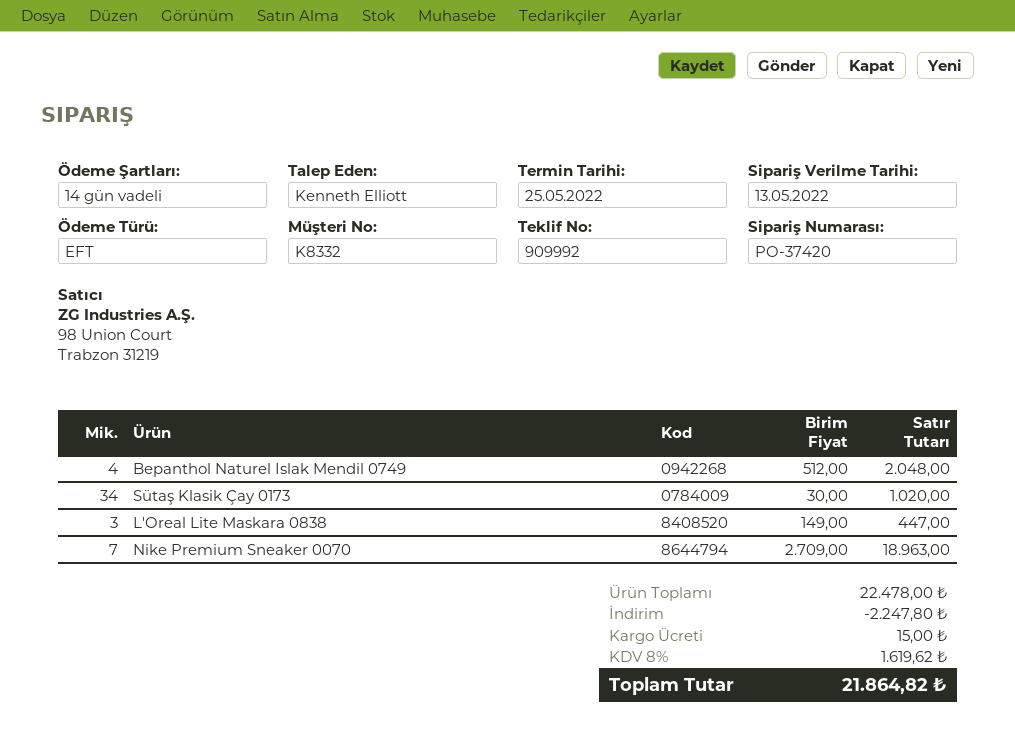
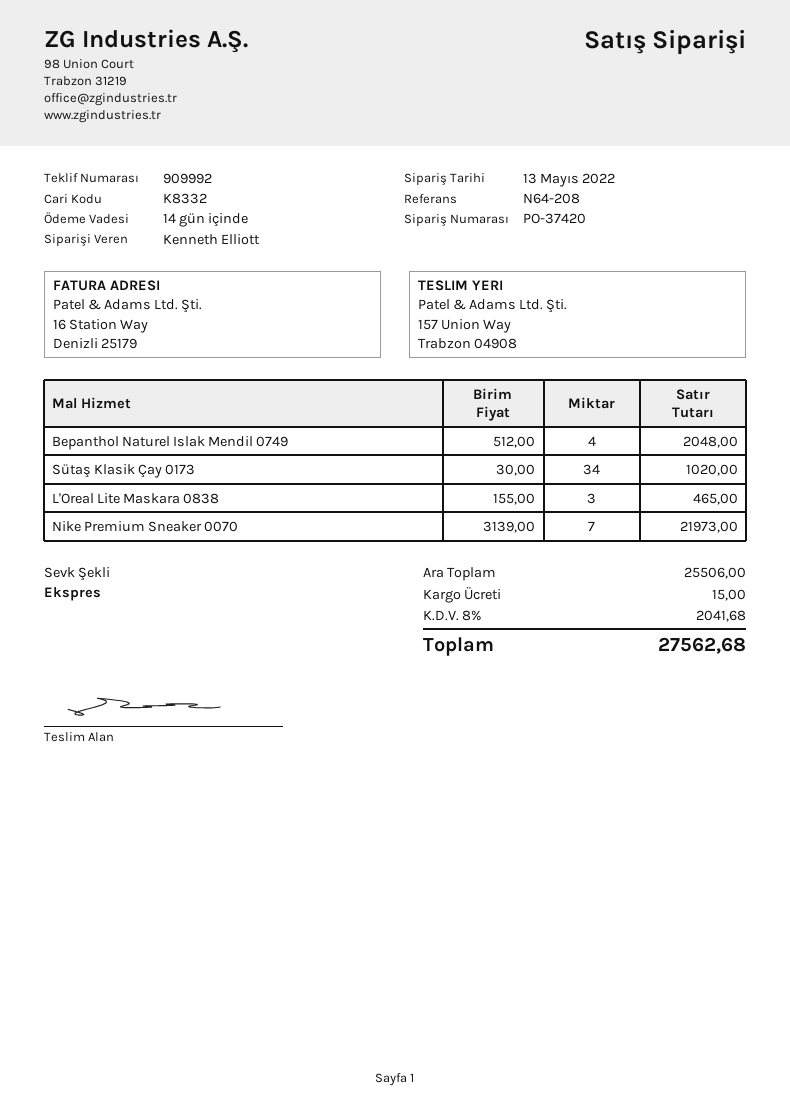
L'Oreal Lite Maskara 0838: 3 x 149.00 = 447.00 -> 3 x 155.00 = 465.00
Nike Premium Sneaker 0070: 7 x 2709.00 = 18963.00 -> 7 x 3139.00 = 21973.00
subtotal: 22478.00 -> 25506.00
discount: 2247.80 -> none
tax: 8% = 1619.62 -> 8% = 2041.68
total: 21864.82 -> 27562.68

